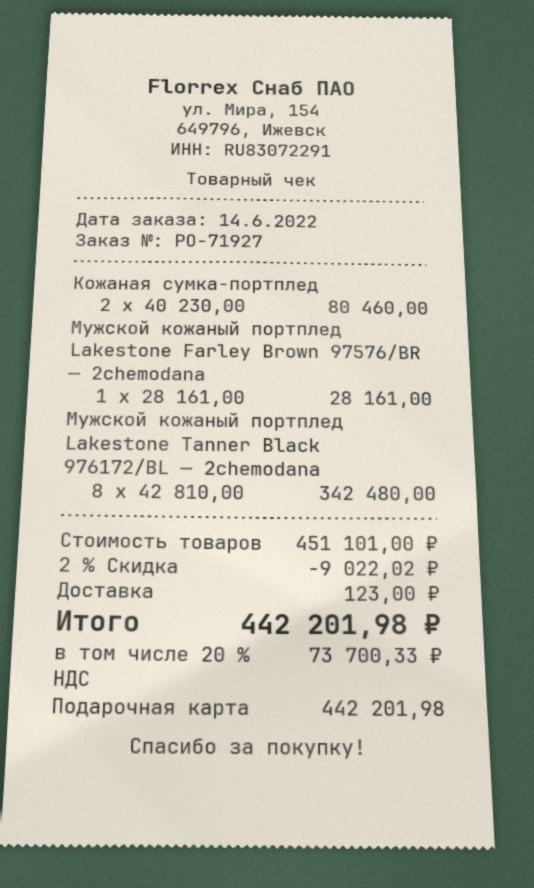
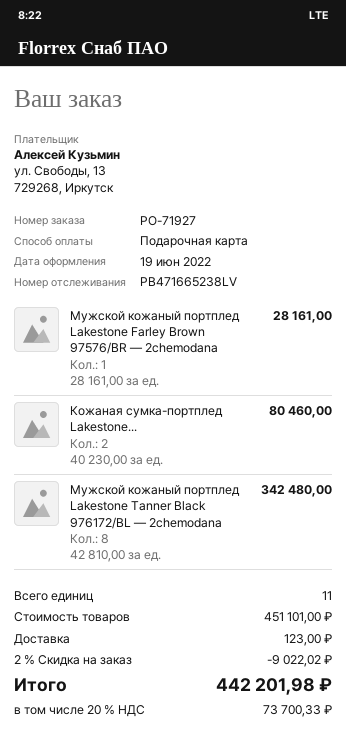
order date: 2022-06-14 -> 2022-06-19

